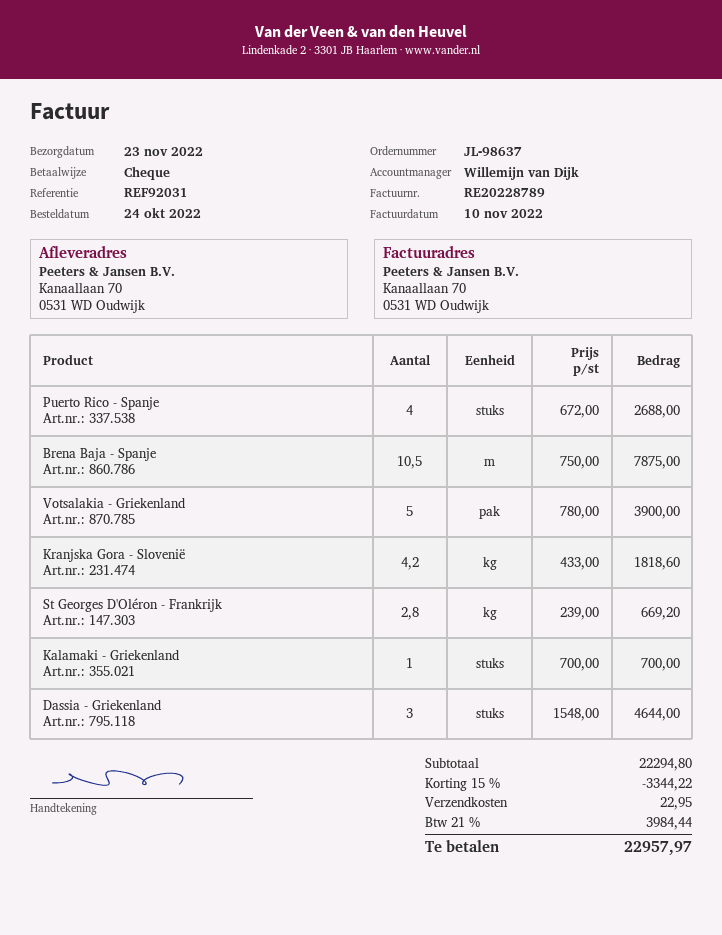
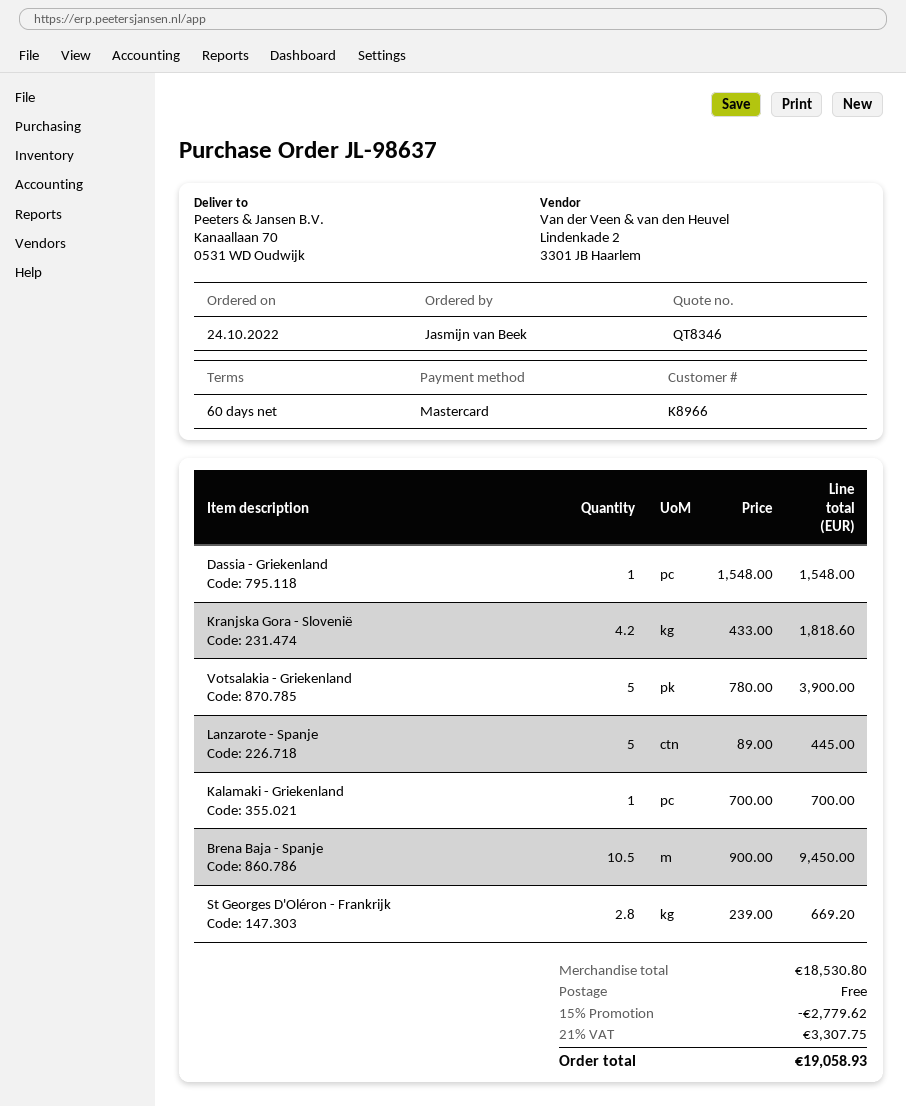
payment method: cheque -> Mastercard
Puerto Rico - Spanje: 4 x 672.00 = 2688.00 -> none
Brena Baja - Spanje: 10.5 x 750.00 = 7875.00 -> 10.5 x 900.00 = 9450.00
Dassia - Griekenland: 3 x 1548.00 = 4644.00 -> 1 x 1548.00 = 1548.00
Lanzarote - Spanje: none -> 5 x 89.00 = 445.00
subtotal: 22294.80 -> 18530.80
discount: 15% = 3344.22 -> 15% = 2779.62
shipping: 22.95 -> 0.00
tax: 21% = 3984.44 -> 21% = 3307.75
total: 22957.97 -> 19058.93

